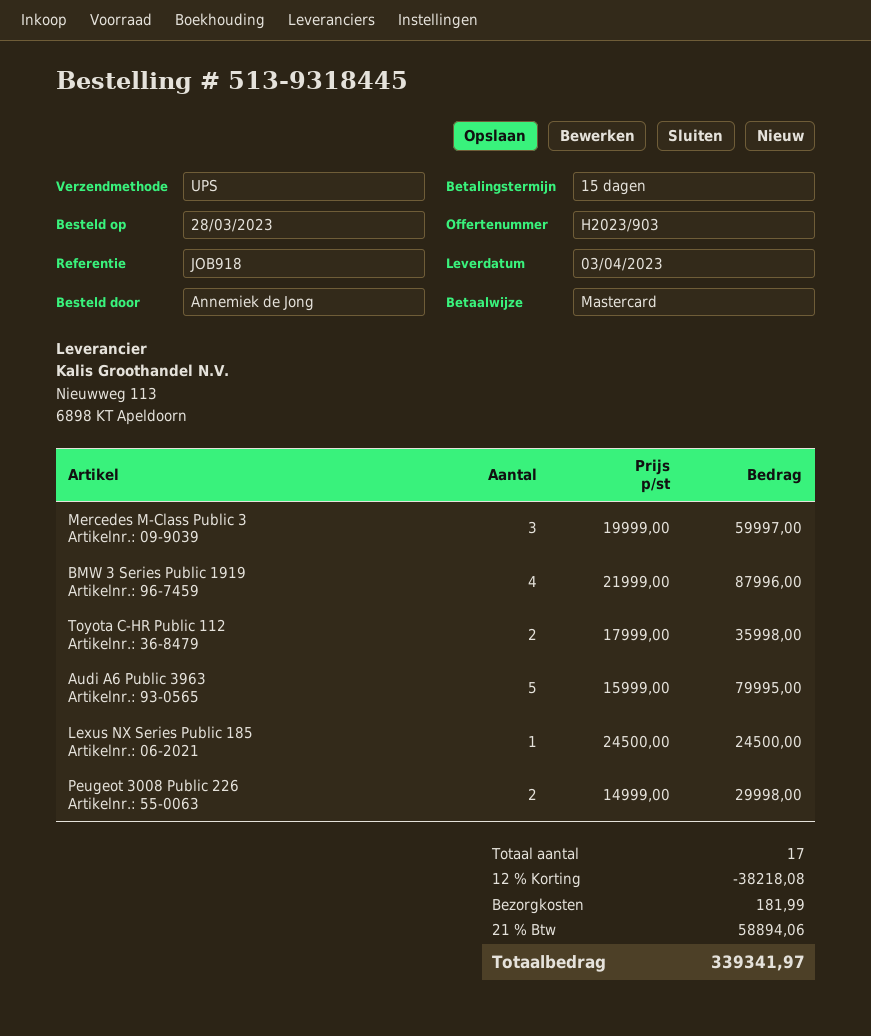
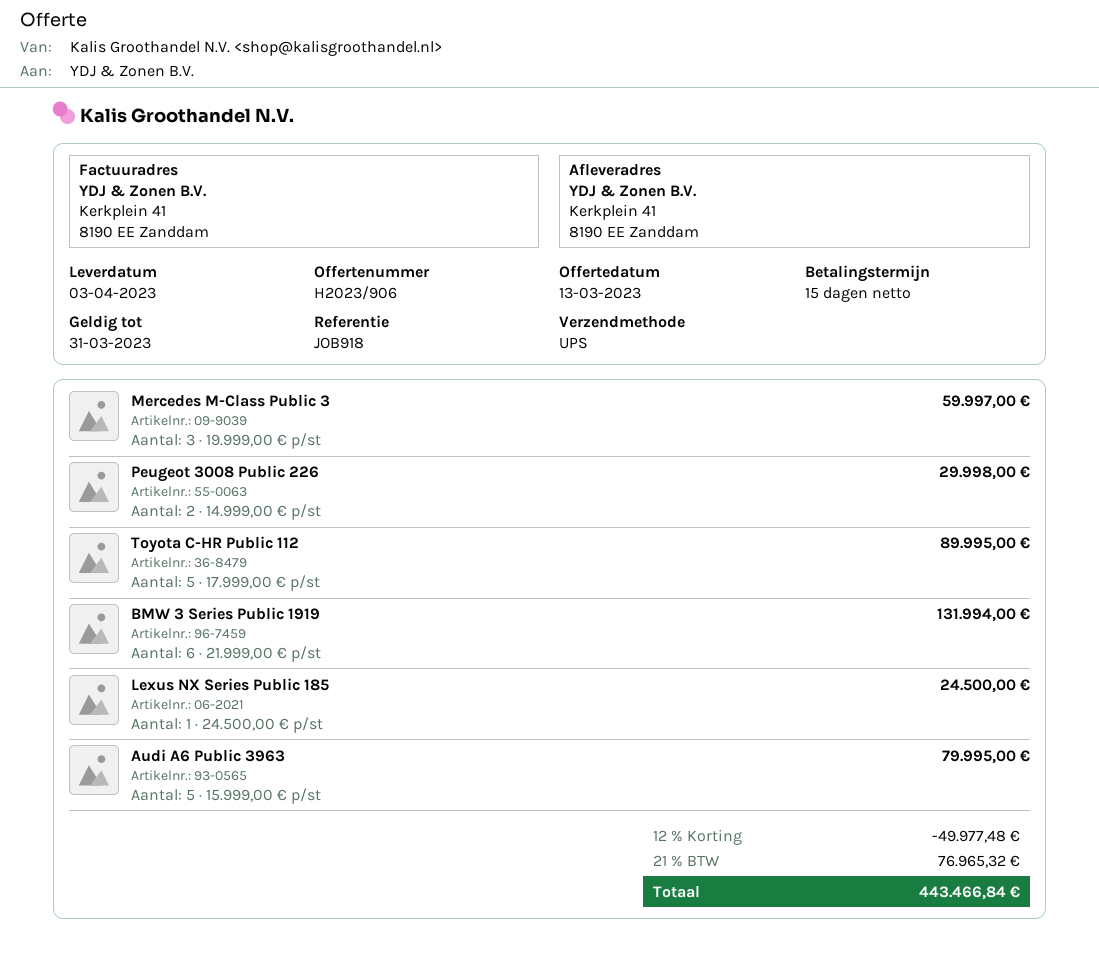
quote number: H2023/903 -> H2023/906
BMW 3 Series Public 1919: 4 x 21999.00 = 87996.00 -> 6 x 21999.00 = 131994.00
Toyota C-HR Public 112: 2 x 17999.00 = 35998.00 -> 5 x 17999.00 = 89995.00
discount: 12% = 38218.08 -> 12% = 49977.48
shipping: 181.99 -> none
tax: 21% = 58894.06 -> 21% = 76965.32
total: 339341.97 -> 443466.84

